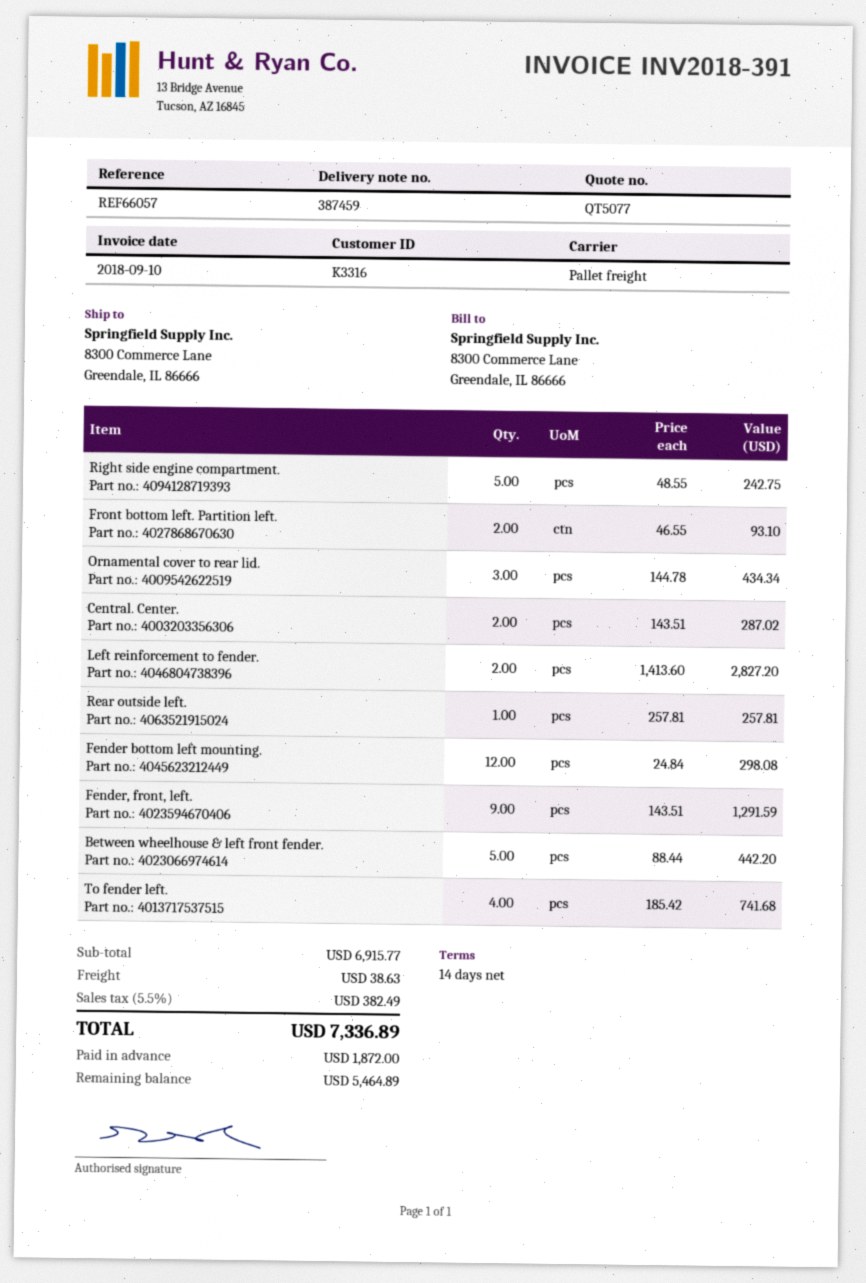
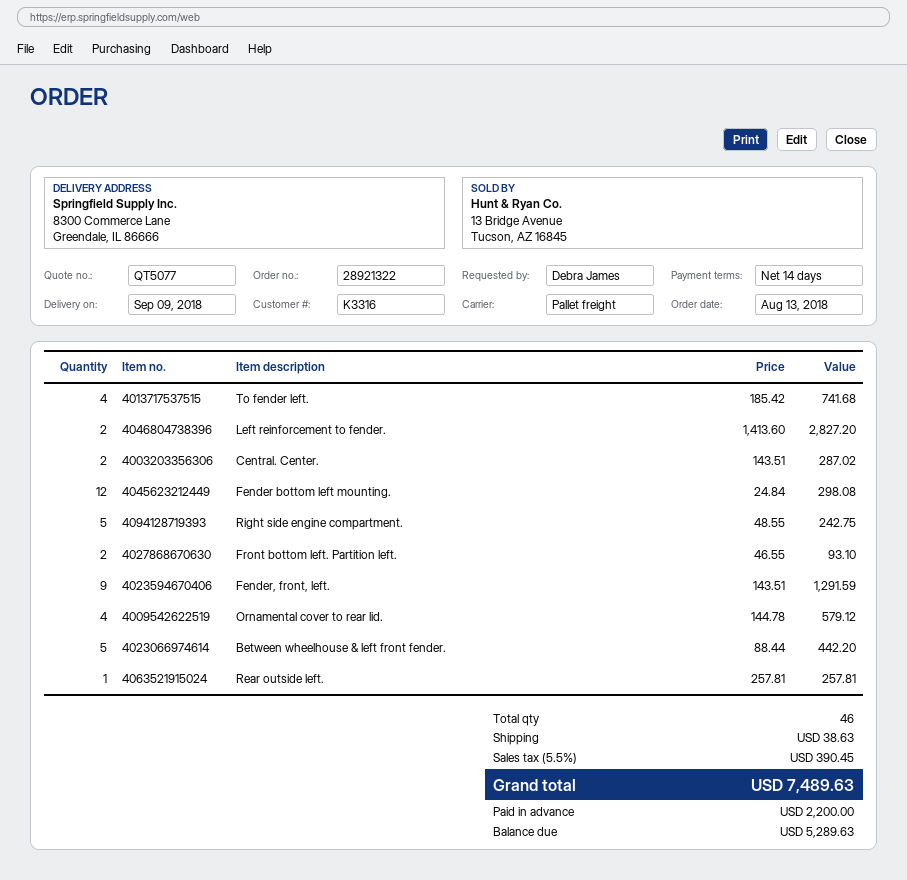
Ornamental cover to rear lid.: 3 x 144.78 = 434.34 -> 4 x 144.78 = 579.12
tax: 5.5% = 382.49 -> 5.5% = 390.45
total: 7336.89 -> 7489.63
deposit: 1872.00 -> 2200.00
balance: 5464.89 -> 5289.63

